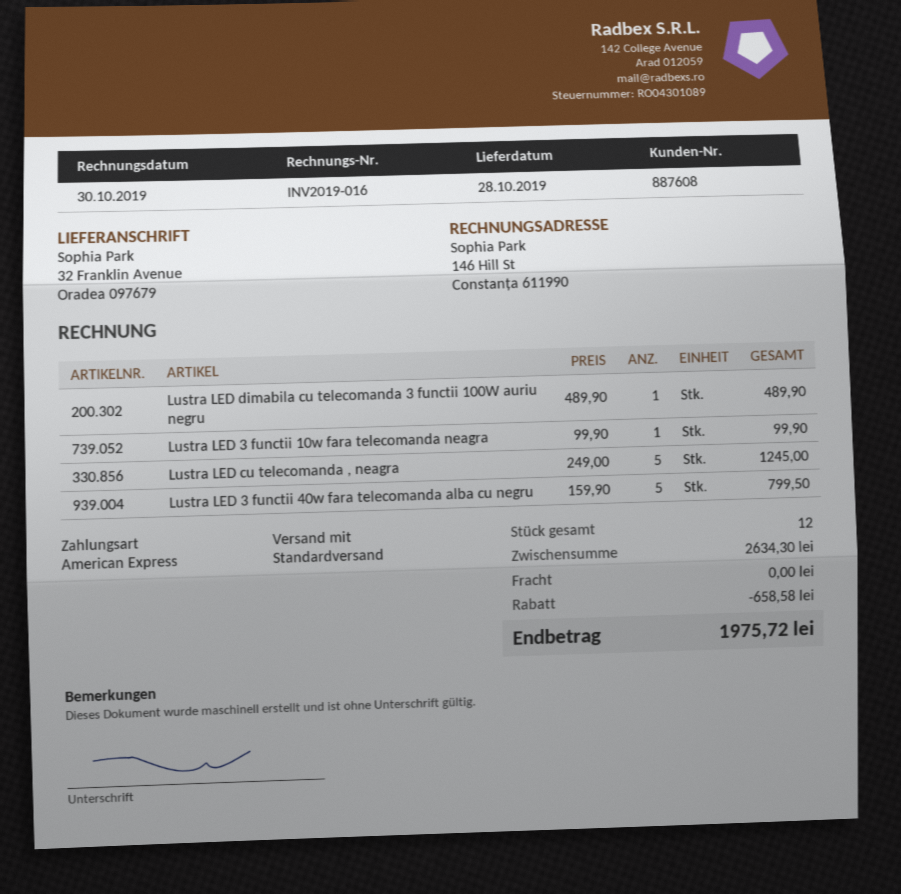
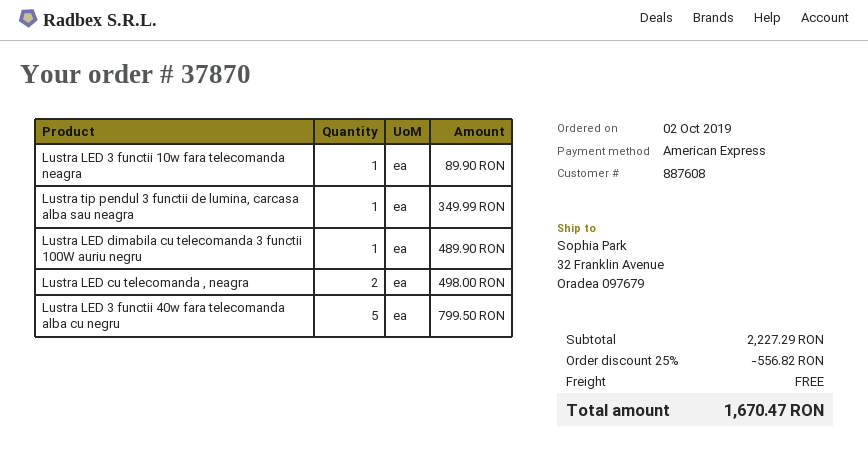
Lustra LED 3 functii 10w fara telecomanda neagra: 1 for 99.90 -> 1 for 89.90
Lustra LED cu telecomanda , neagra: 5 for 1245.00 -> 2 for 498.00
Lustra tip pendul 3 functii de lumina, carcasa alba sau neagra: none -> 1 for 349.99
subtotal: 2634.30 -> 2227.29
discount: 658.58 -> 556.82
total: 1975.72 -> 1670.47

